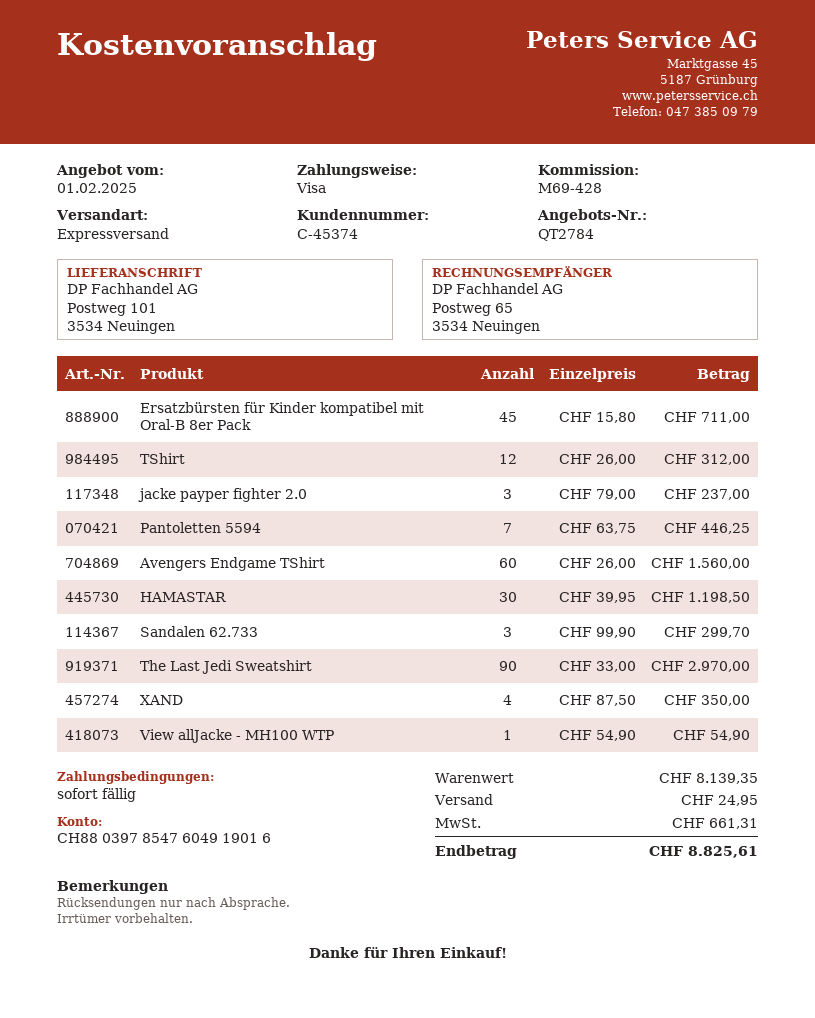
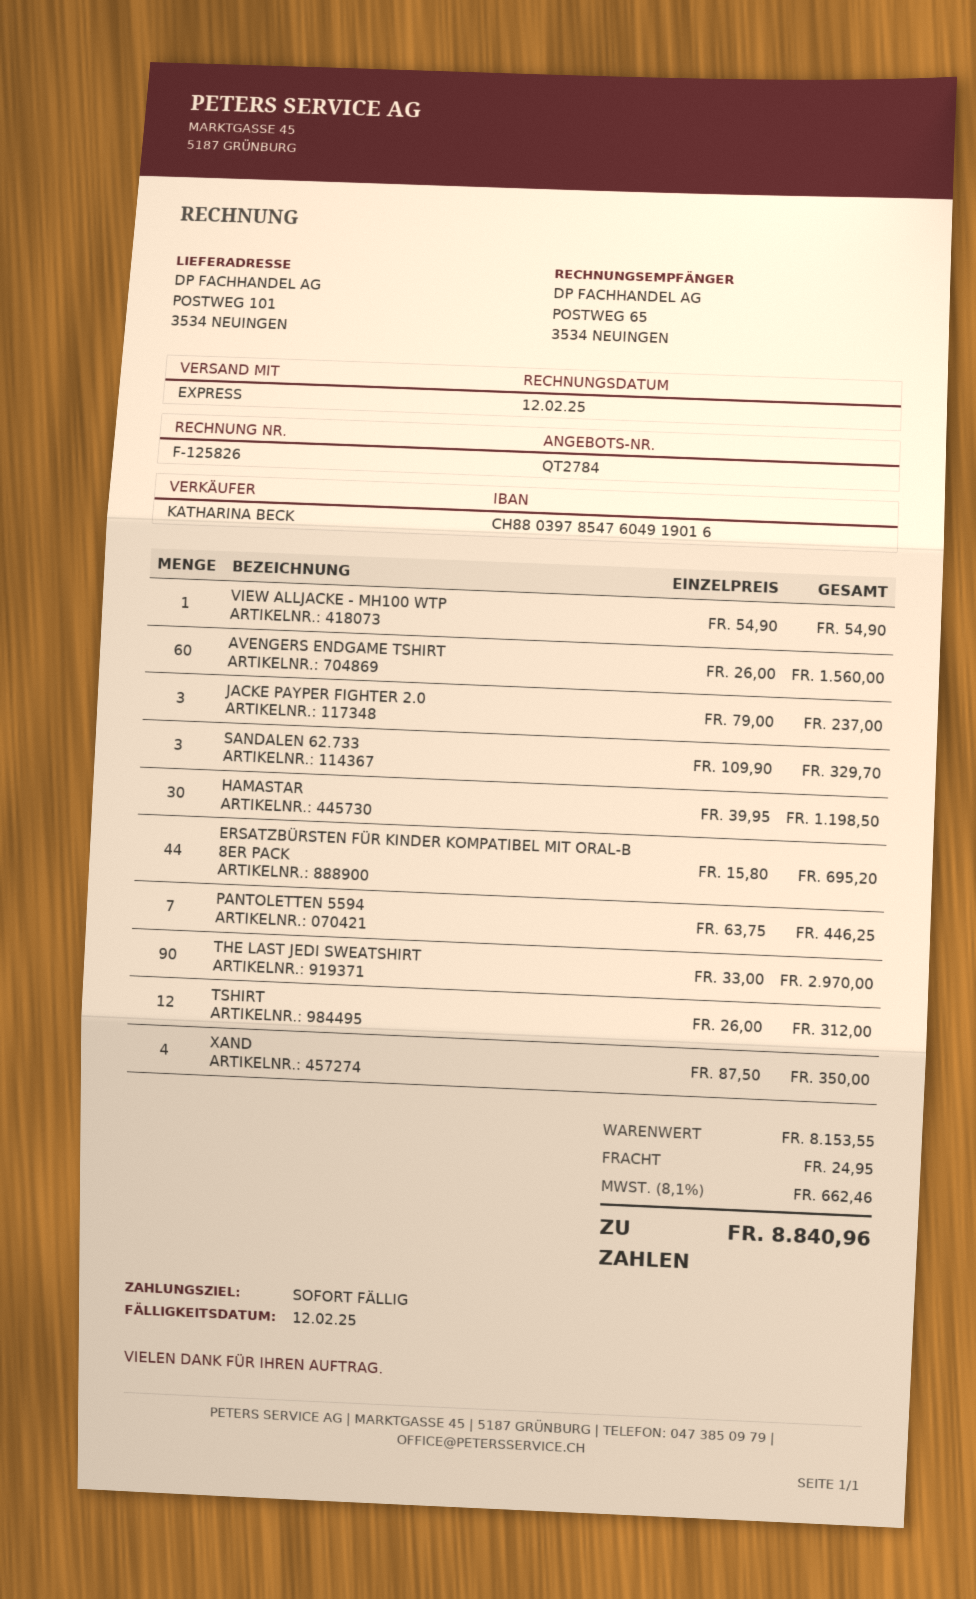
Ersatzbürsten für Kinder kompatibel mit Oral-B 8er Pack: 45 x 15.80 = 711.00 -> 44 x 15.80 = 695.20
Sandalen 62.733: 3 x 99.90 = 299.70 -> 3 x 109.90 = 329.70
subtotal: 8139.35 -> 8153.55
tax: 661.31 -> 662.46
total: 8825.61 -> 8840.96

